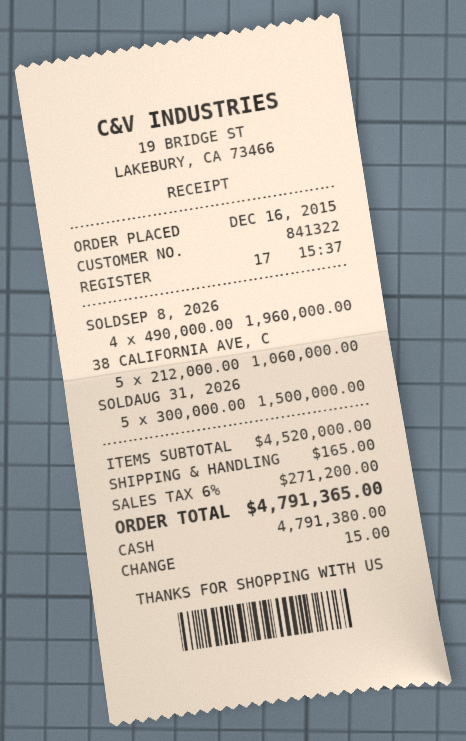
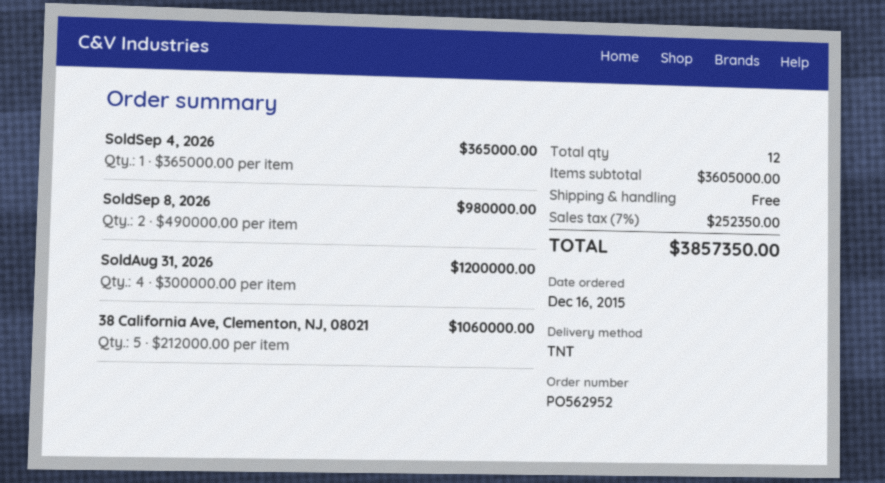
SOLDSEP 8, 2026: 4 x 490000.00 = 1960000.00 -> 2 x 490000.00 = 980000.00
SOLDAUG 31, 2026: 5 x 300000.00 = 1500000.00 -> 4 x 300000.00 = 1200000.00
SoldSep 4, 2026: none -> 1 x 365000.00 = 365000.00
subtotal: 4520000.00 -> 3605000.00
shipping: 165.00 -> 0.00
tax: 6% = 271200.00 -> 7% = 252350.00
total: 4791365.00 -> 3857350.00

